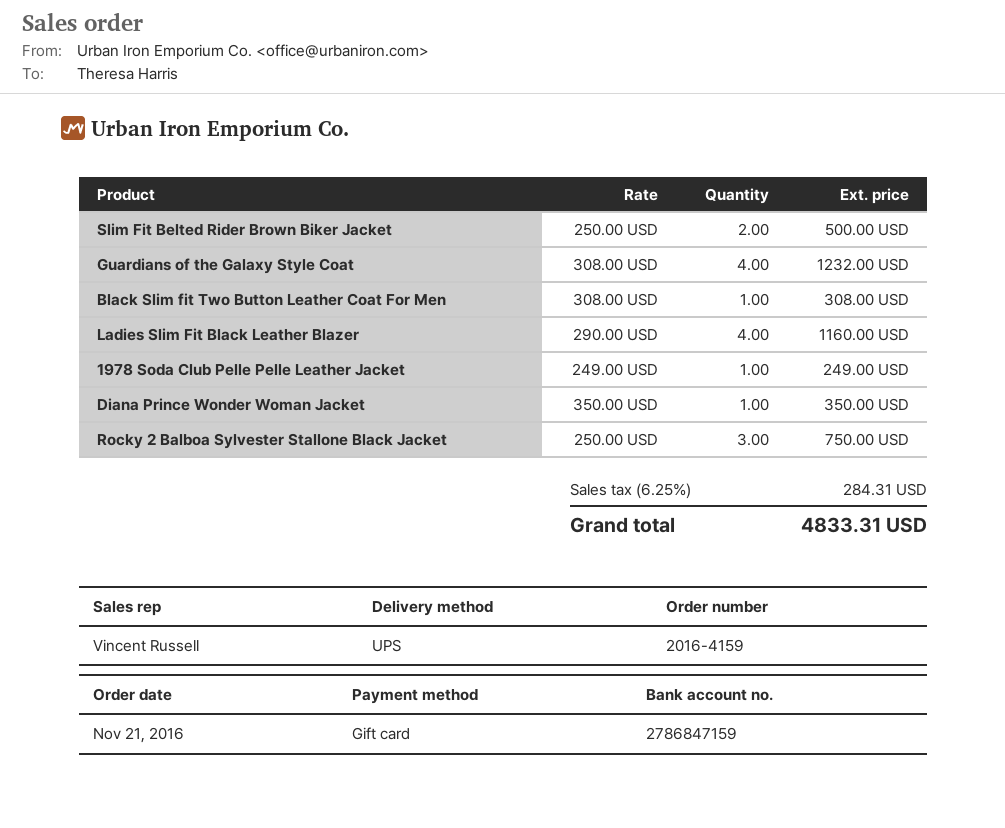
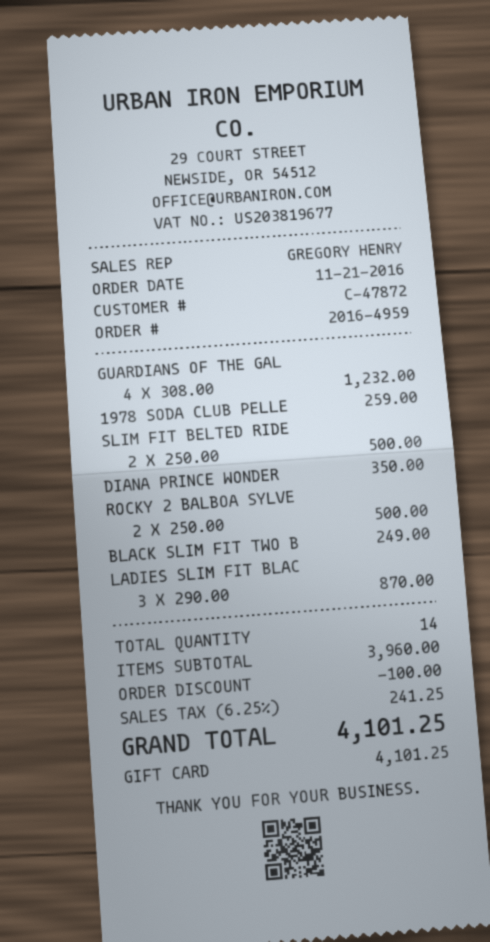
order number: 2016-4159 -> 2016-4959
sales rep: Vincent Russell -> GREGORY HENRY
Black Slim fit Two Button Leather Coat For Men: 1 x 308.00 = 308.00 -> 1 x 249.00 = 249.00
Ladies Slim Fit Black Leather Blazer: 4 x 290.00 = 1160.00 -> 3 x 290.00 = 870.00
1978 Soda Club Pelle Pelle Leather Jacket: 1 x 249.00 = 249.00 -> 1 x 259.00 = 259.00
Rocky 2 Balboa Sylvester Stallone Black Jacket: 3 x 250.00 = 750.00 -> 2 x 250.00 = 500.00
discount: none -> 100.00
tax: 6.25% = 284.31 -> 6.25% = 241.25
total: 4833.31 -> 4101.25

